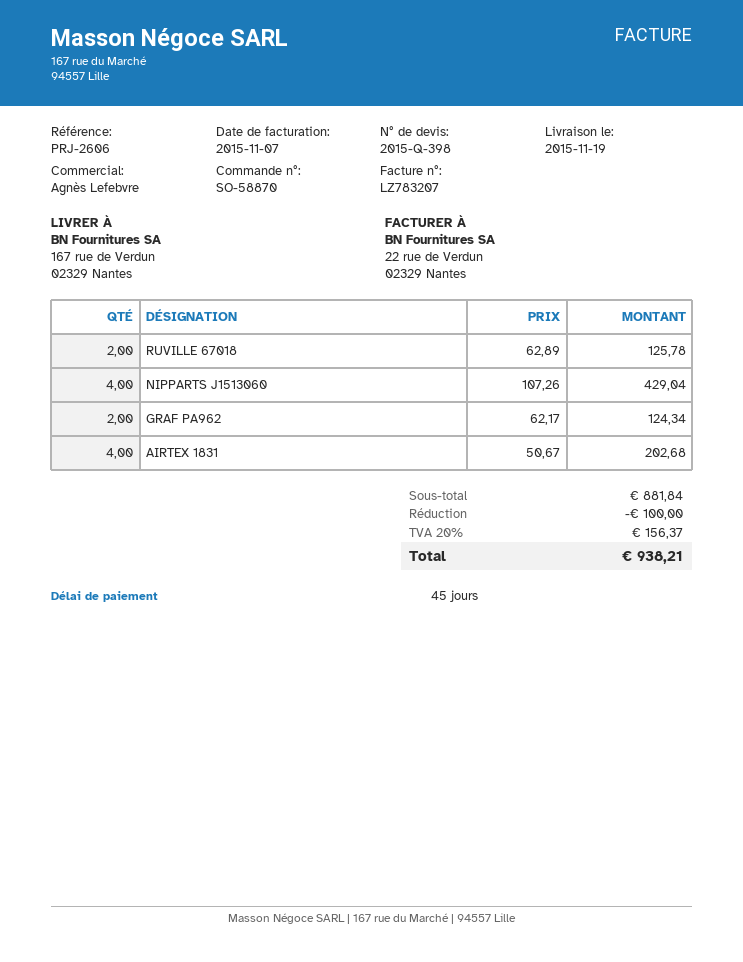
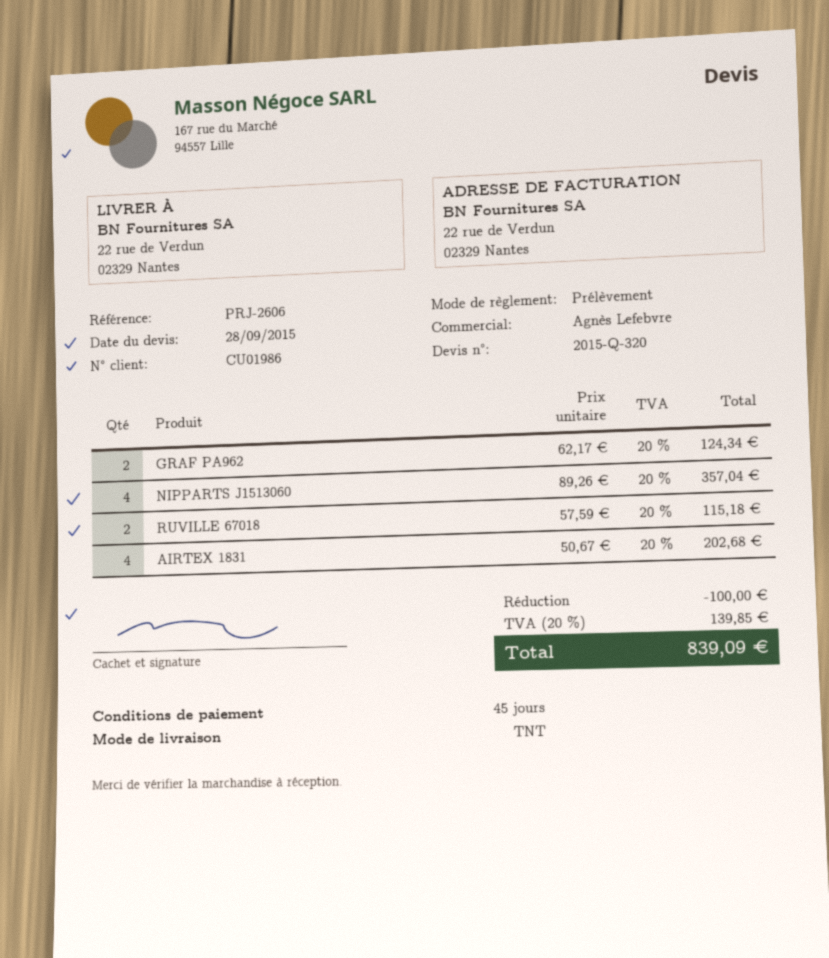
quote number: 2015-Q-398 -> 2015-Q-320
ship to: 167 rue de Verdun, 02329 Nantes -> 22 rue de Verdun, 02329 Nantes
RUVILLE 67018: 2 x 62.89 = 125.78 -> 2 x 57.59 = 115.18
NIPPARTS J1513060: 4 x 107.26 = 429.04 -> 4 x 89.26 = 357.04
tax: 20% = 156.37 -> 20% = 139.85
total: 938.21 -> 839.09

